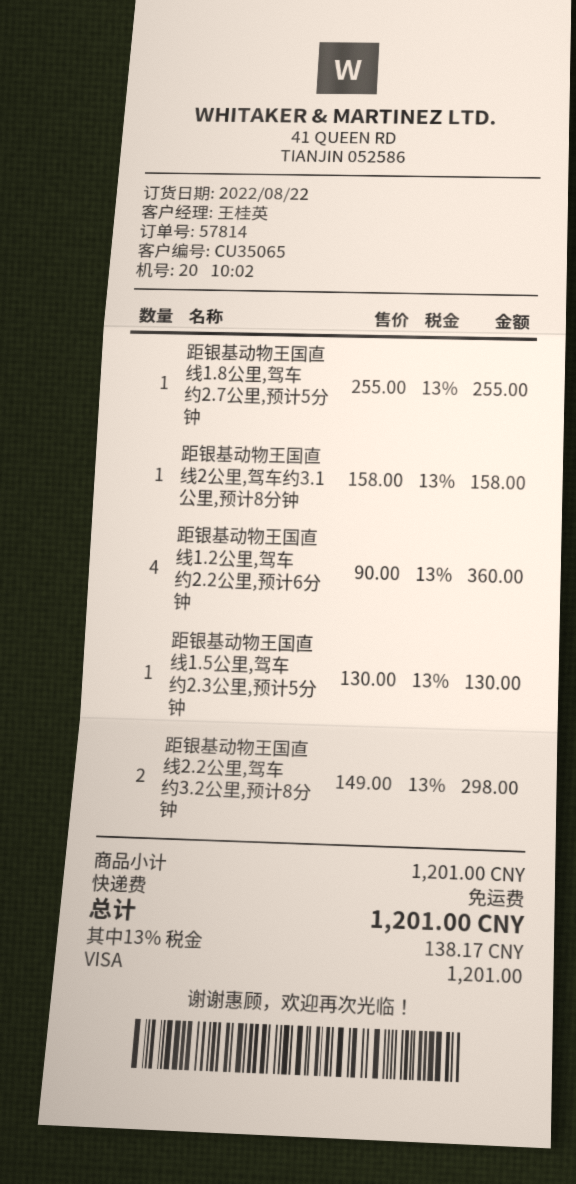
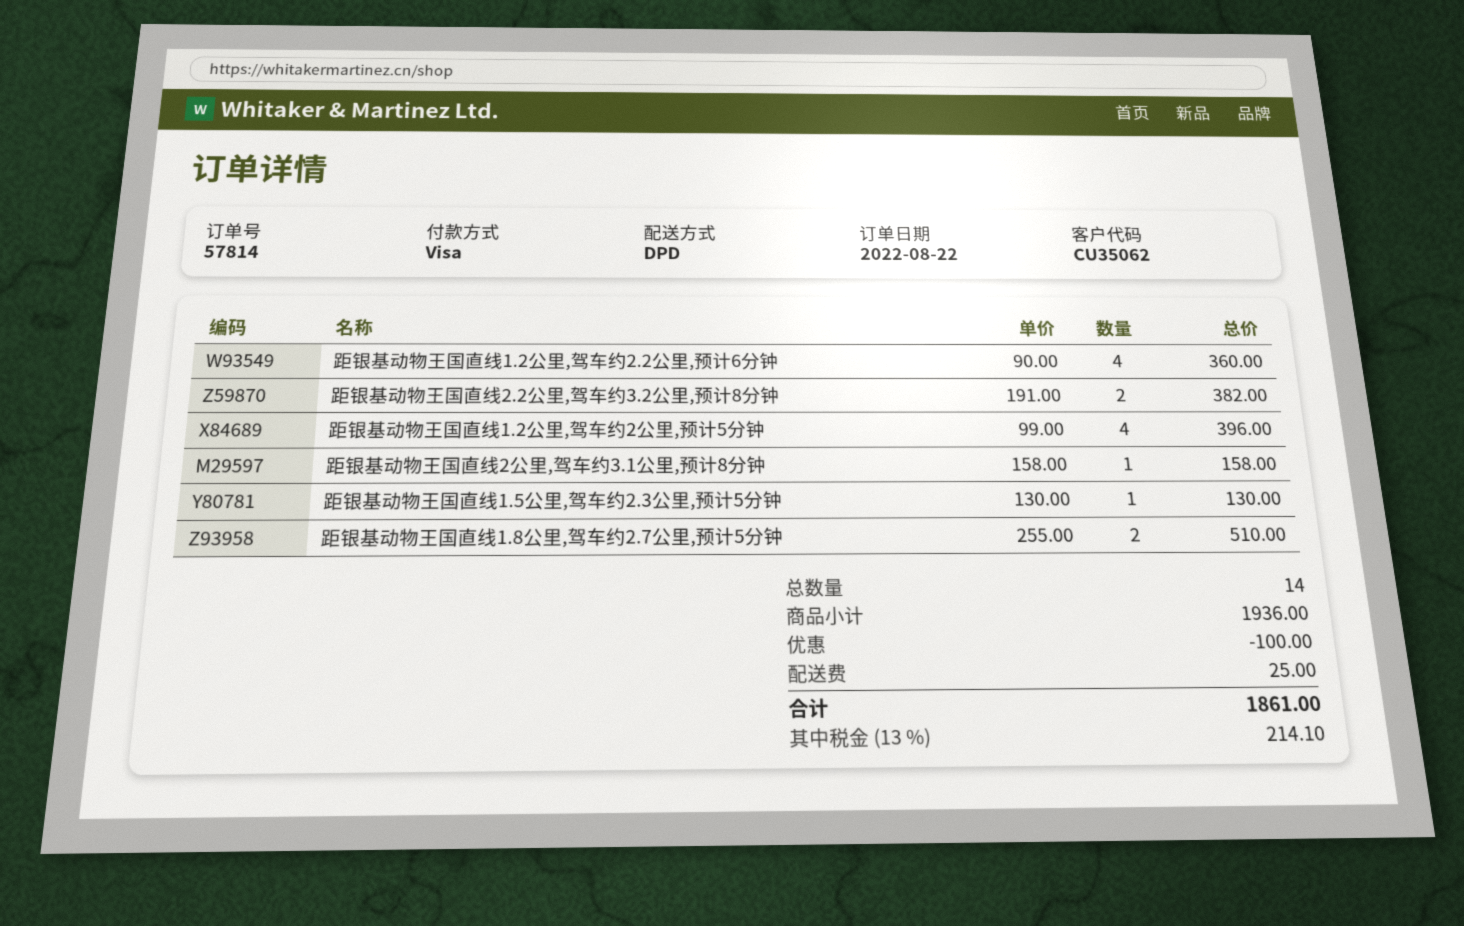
customer number: CU35065 -> CU35062
距银基动物王国直线1.8公里,驾车约2.7公里,预计5分钟: 1 x 255.00 = 255.00 -> 2 x 255.00 = 510.00
距银基动物王国直线2.2公里,驾车约3.2公里,预计8分钟: 2 x 149.00 = 298.00 -> 2 x 191.00 = 382.00
距银基动物王国直线1.2公里,驾车约2公里,预计5分钟: none -> 4 x 99.00 = 396.00
subtotal: 1201.00 -> 1936.00
discount: none -> 100.00
shipping: 0.00 -> 25.00
tax: 13% = 138.17 -> 13% = 214.10
total: 1201.00 -> 1861.00

